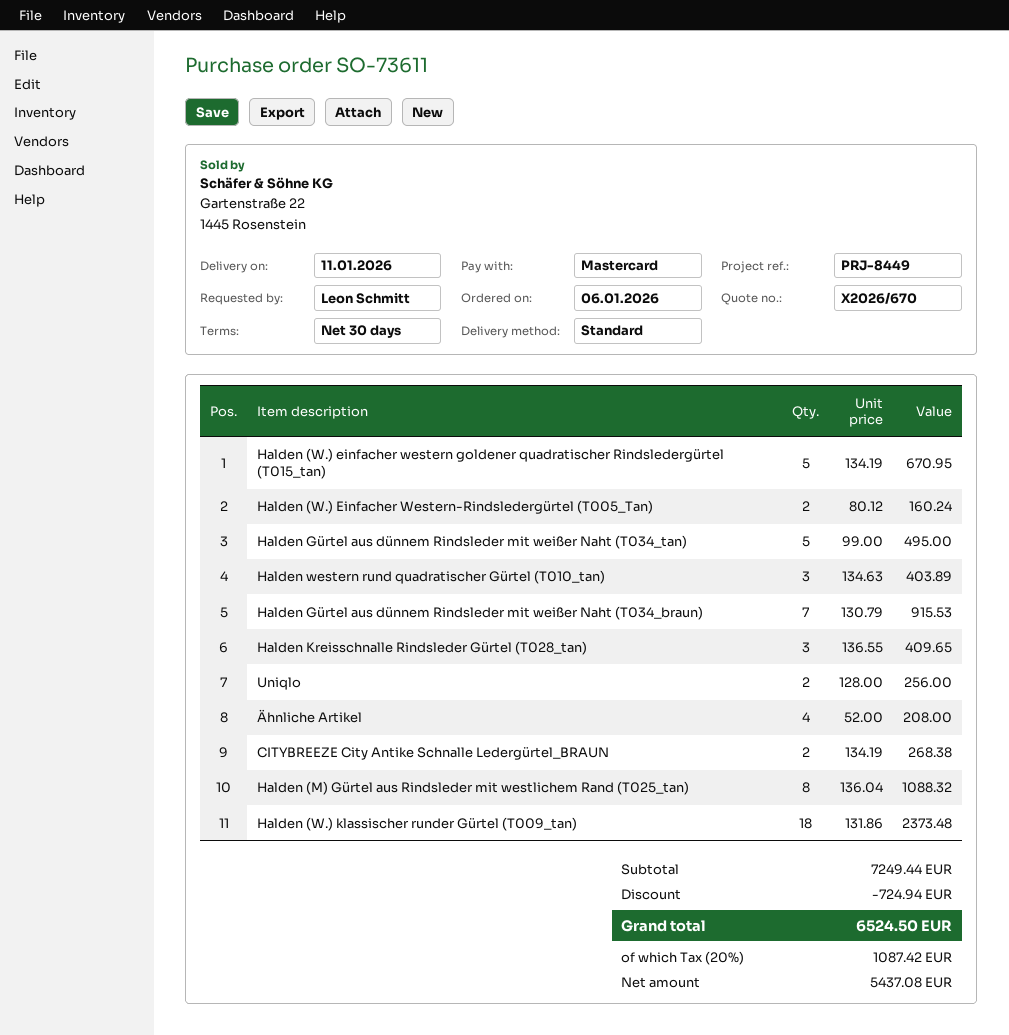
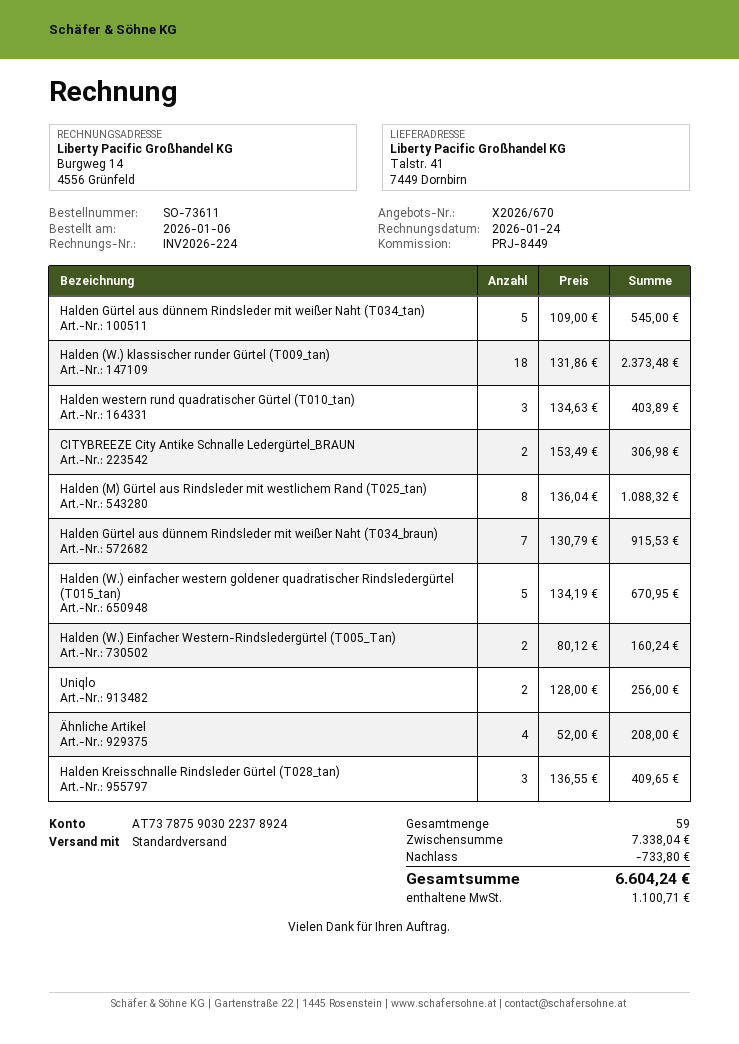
Halden Gürtel aus dünnem Rindsleder mit weißer Naht (T034_tan): 5 x 99.00 = 495.00 -> 5 x 109.00 = 545.00
CITYBREEZE City Antike Schnalle Ledergürtel_BRAUN: 2 x 134.19 = 268.38 -> 2 x 153.49 = 306.98
subtotal: 7249.44 -> 7338.04
discount: 724.94 -> 733.80
tax: 1087.42 -> 1100.71
total: 6524.50 -> 6604.24

